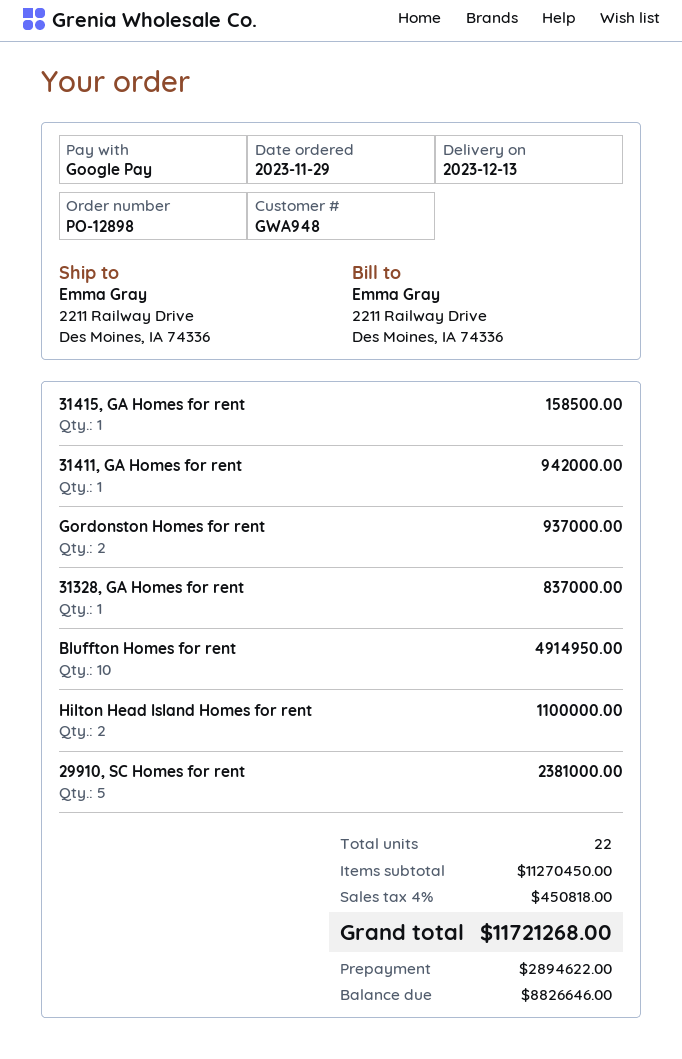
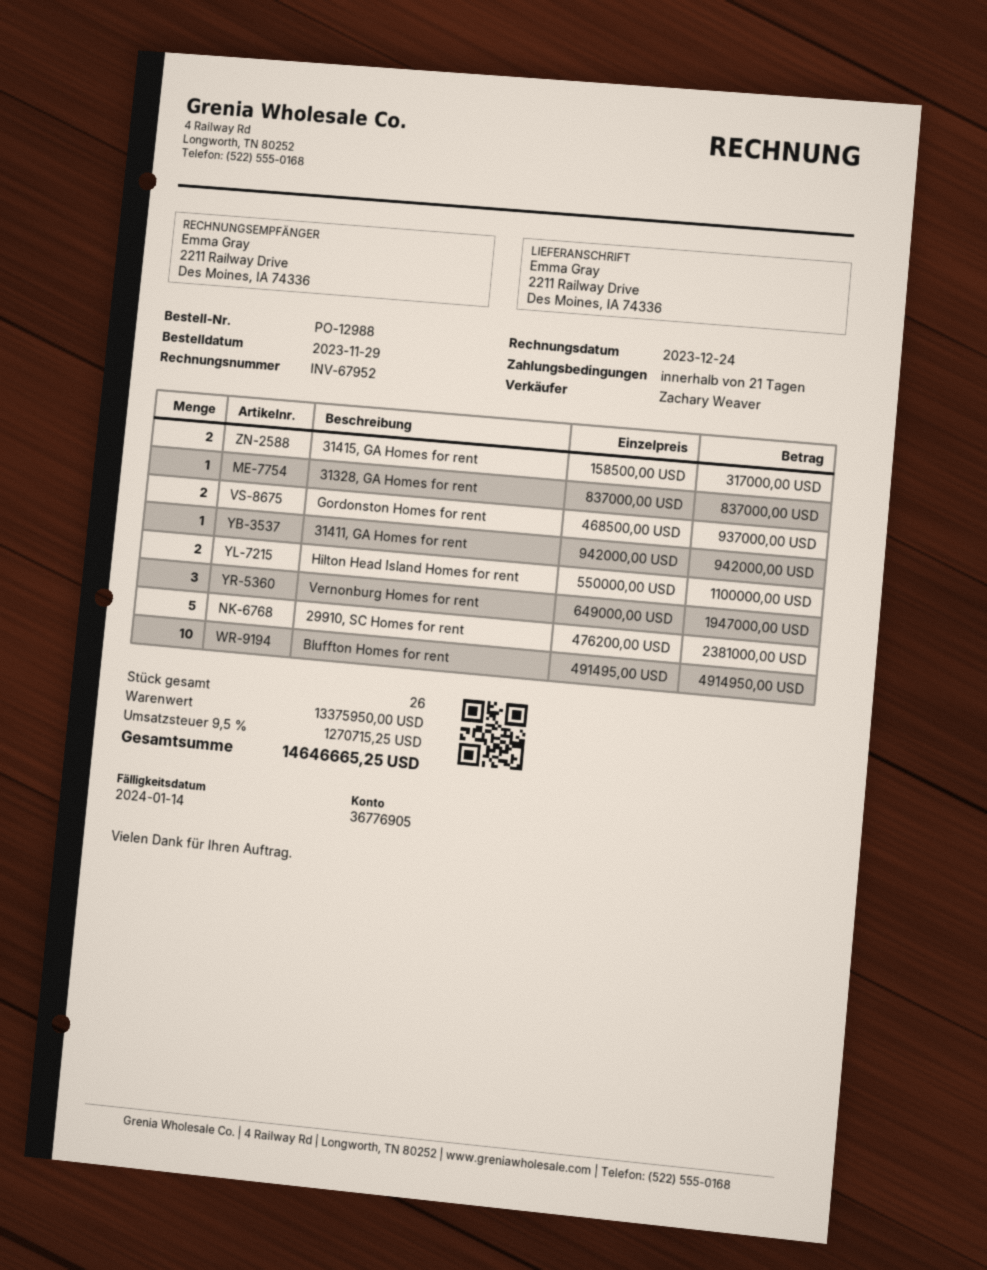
order number: PO-12898 -> PO-12988
31415, GA Homes for rent: 1 for 158500.00 -> 2 for 317000.00
Vernonburg Homes for rent: none -> 3 for 1947000.00
total quantity: 22 -> 26
subtotal: 11270450.00 -> 13375950.00
tax: 4% = 450818.00 -> 9.5% = 1270715.25
total: 11721268.00 -> 14646665.25

